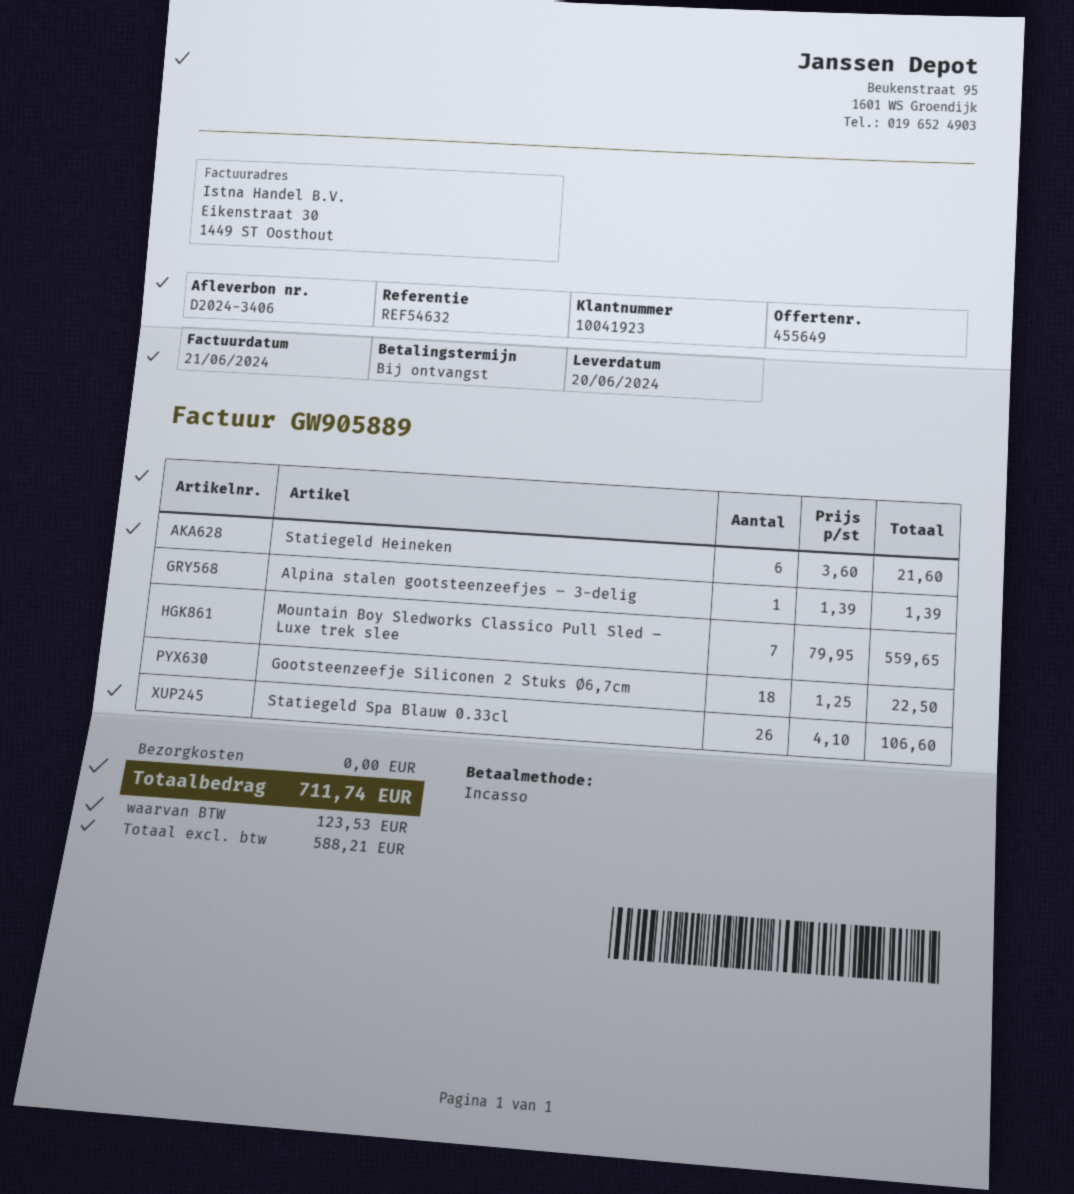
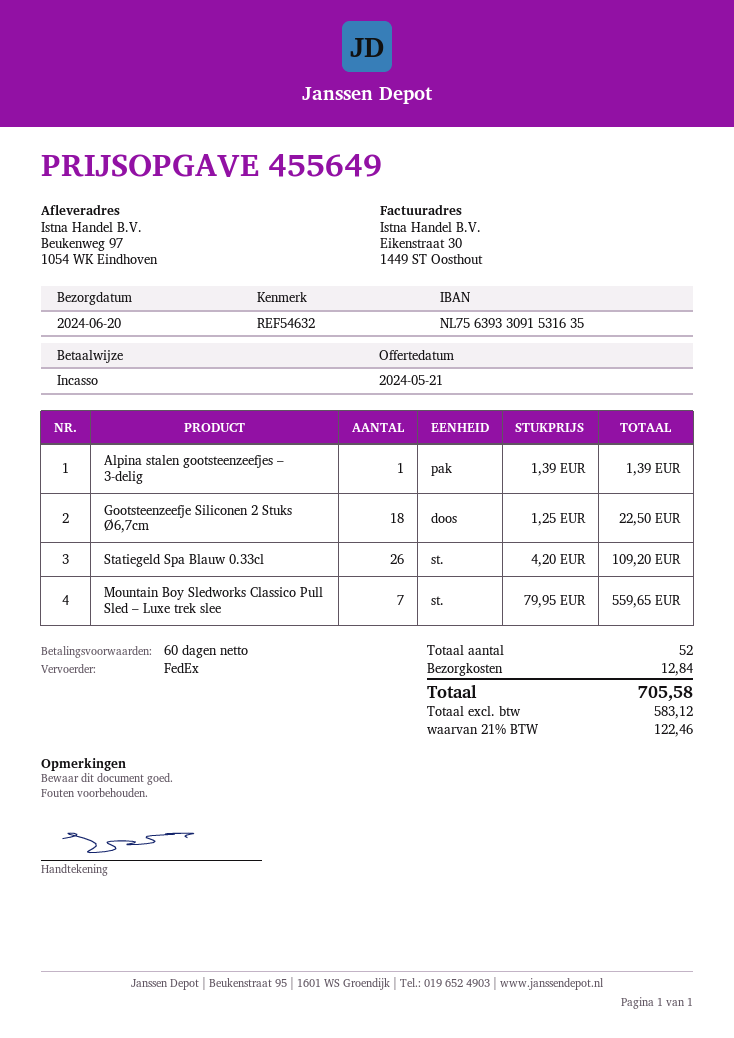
payment terms: on receipt -> 60 days
Statiegeld Heineken: 6 x 3.60 = 21.60 -> none
Statiegeld Spa Blauw 0.33cl: 26 x 4.10 = 106.60 -> 26 x 4.20 = 109.20
shipping: 0.00 -> 12.84
net: 588.21 -> 583.12
tax: 123.53 -> 122.46
total: 711.74 -> 705.58

